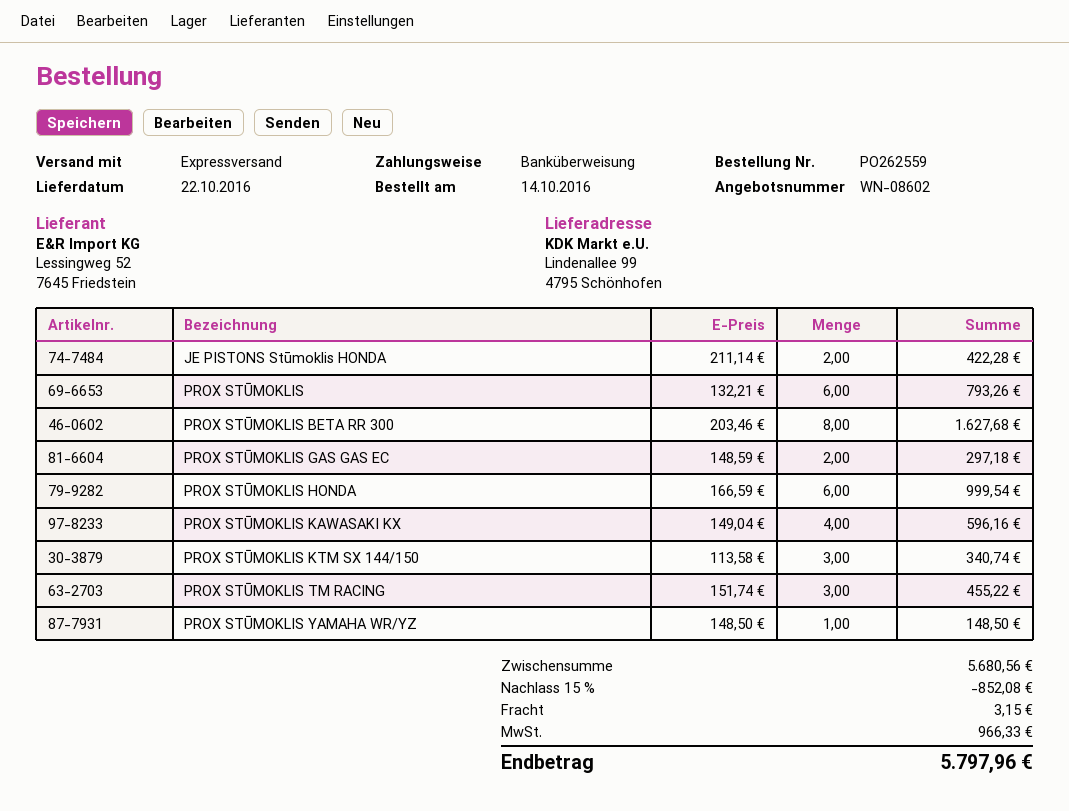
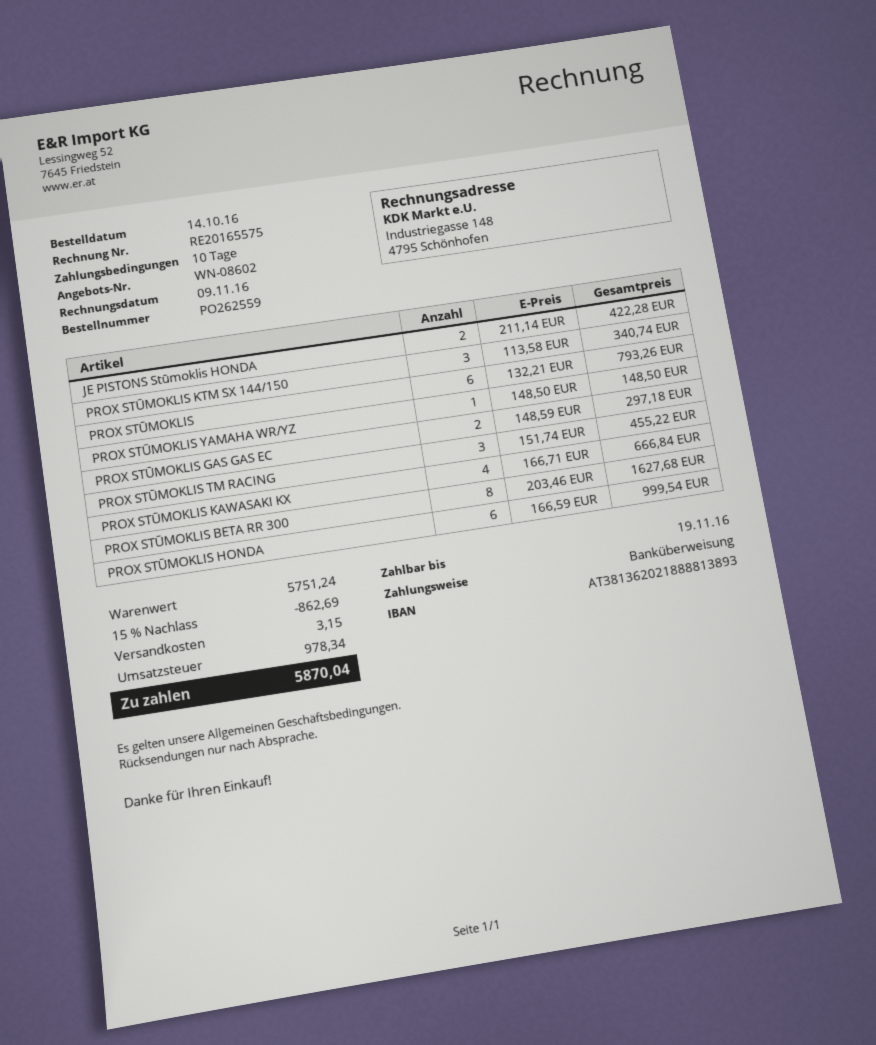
PROX STŪMOKLIS KAWASAKI KX: 4 x 149.04 = 596.16 -> 4 x 166.71 = 666.84
subtotal: 5680.56 -> 5751.24
discount: 15% = 852.08 -> 15% = 862.69
tax: 966.33 -> 978.34
total: 5797.96 -> 5870.04

